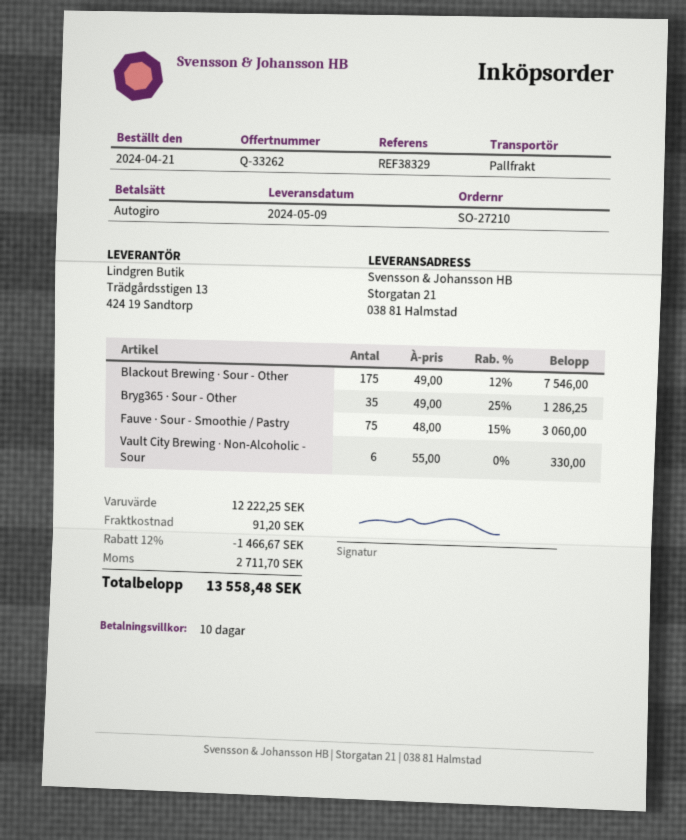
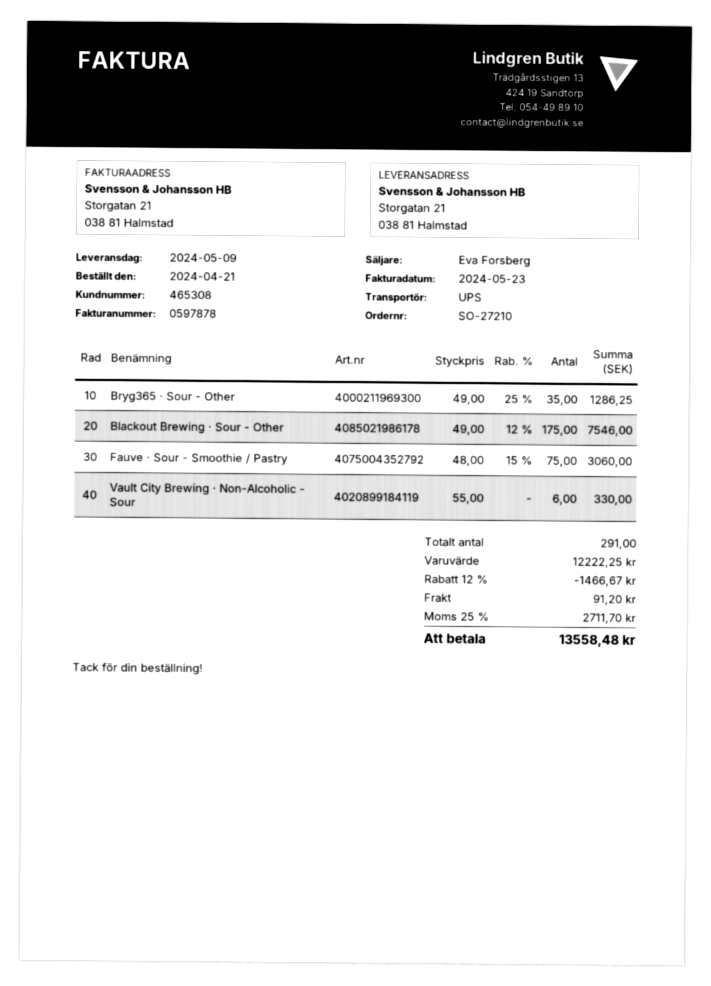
shipping method: pallet freight -> UPS

